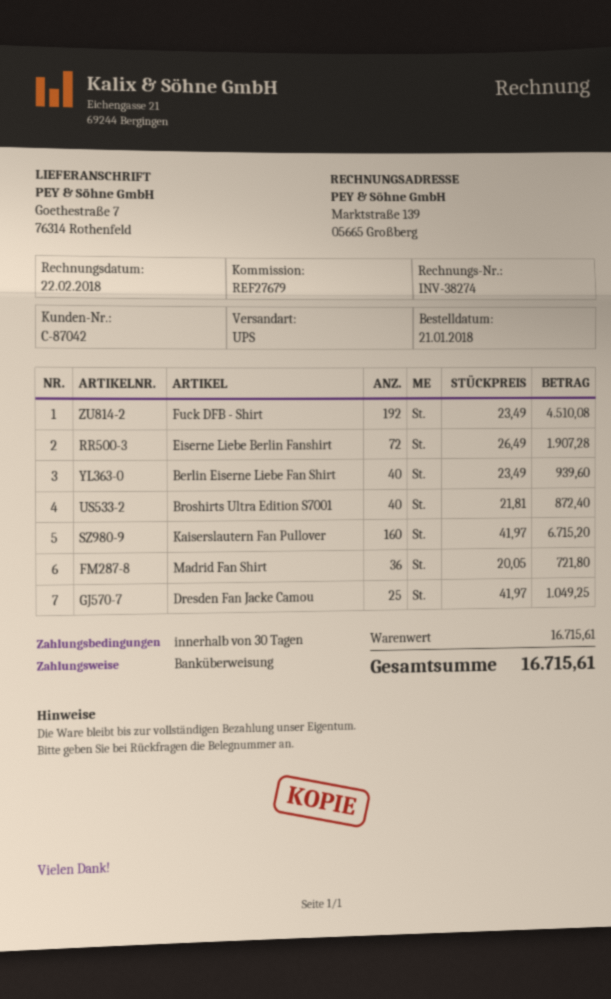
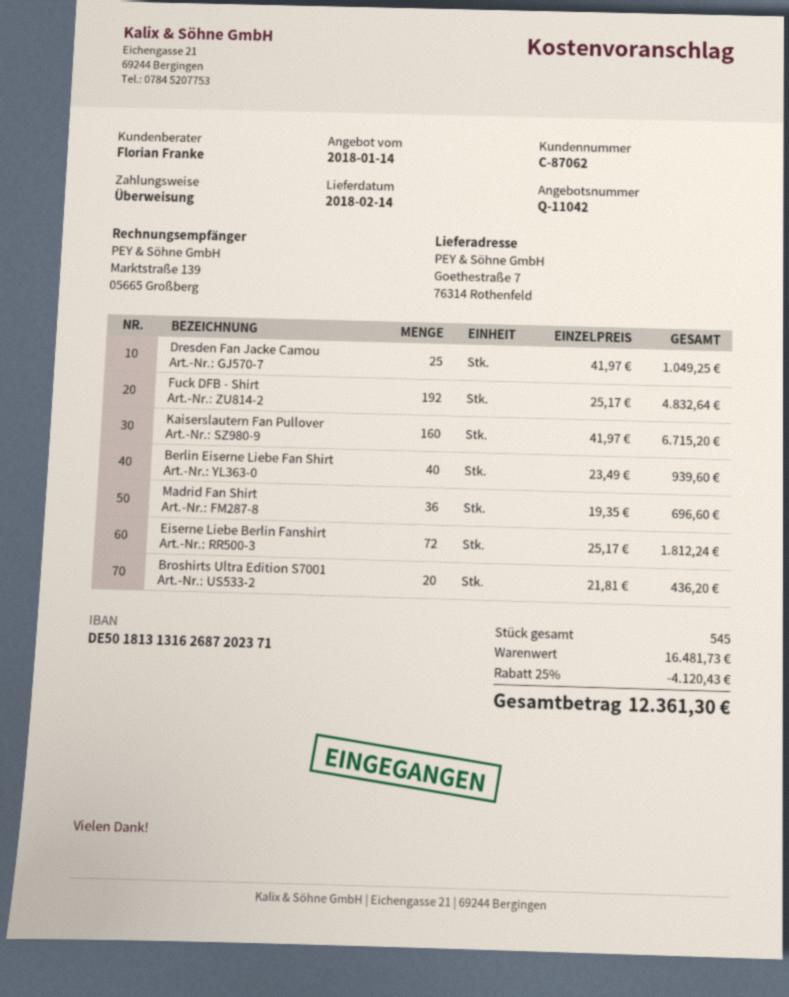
customer number: C-87042 -> C-87062
Fuck DFB - Shirt: 192 x 23.49 = 4510.08 -> 192 x 25.17 = 4832.64
Eiserne Liebe Berlin Fanshirt: 72 x 26.49 = 1907.28 -> 72 x 25.17 = 1812.24
Broshirts Ultra Edition S7001: 40 x 21.81 = 872.40 -> 20 x 21.81 = 436.20
Madrid Fan Shirt: 36 x 20.05 = 721.80 -> 36 x 19.35 = 696.60
subtotal: 16715.61 -> 16481.73
discount: none -> 25% = 4120.43
total: 16715.61 -> 12361.30

